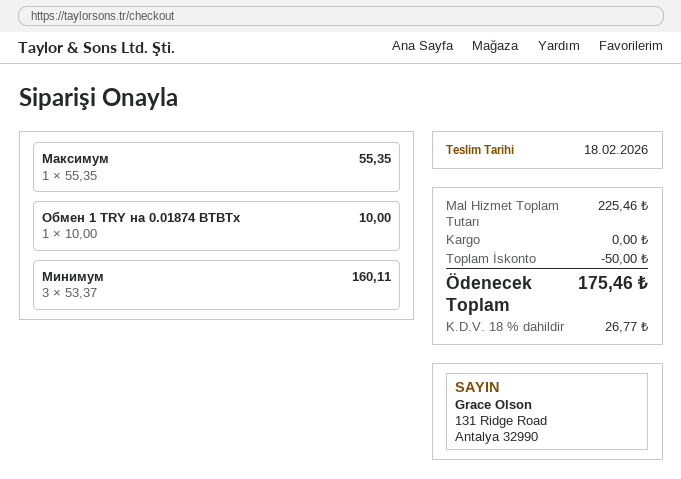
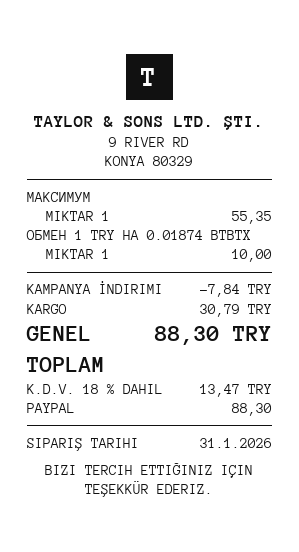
Минимум: 3 for 160.11 -> none
discount: 50.00 -> 7.84
shipping: 0.00 -> 30.79
tax: 18% = 26.77 -> 18% = 13.47
total: 175.46 -> 88.30

